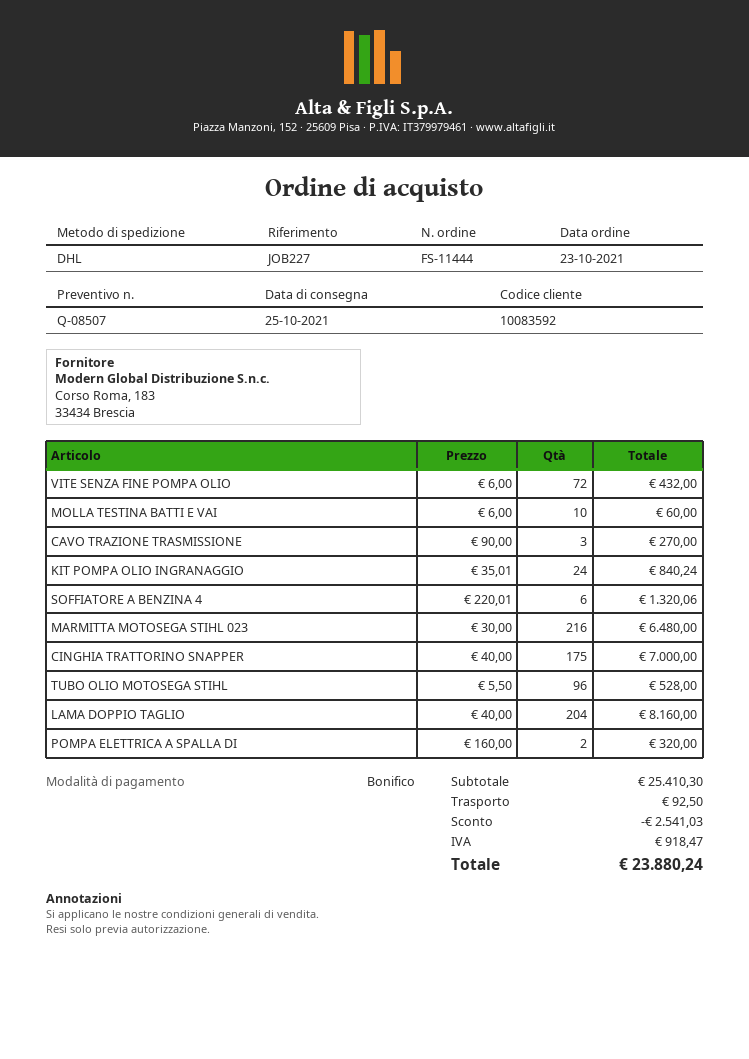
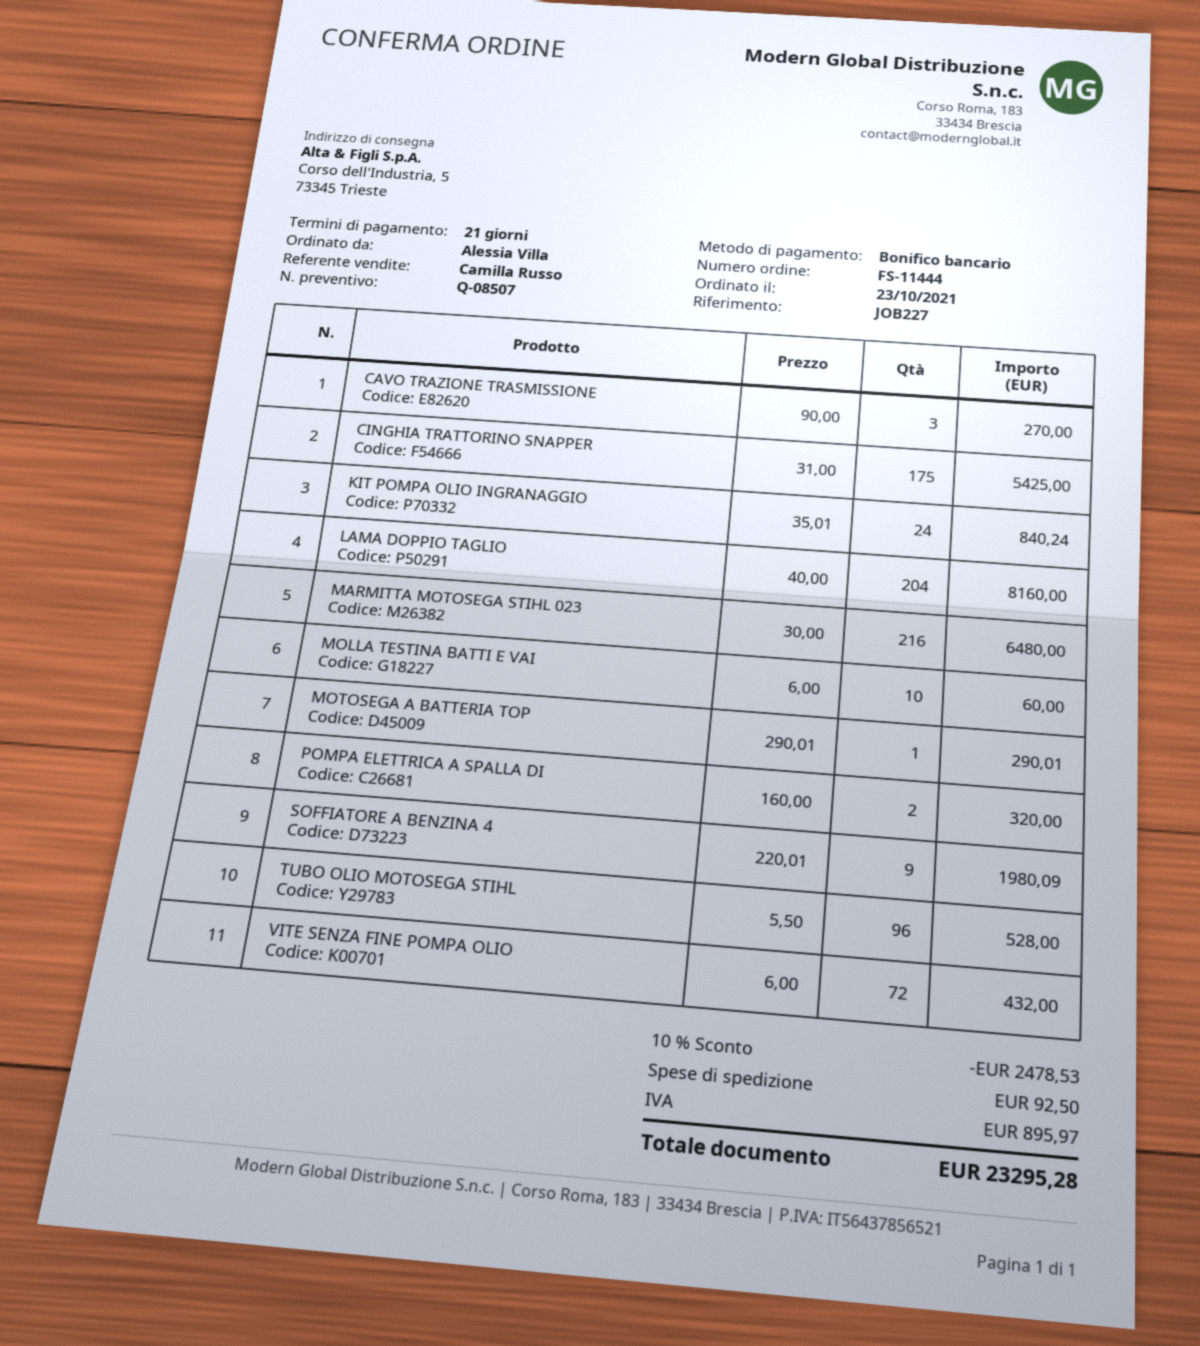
SOFFIATORE A BENZINA 4: 6 x 220.01 = 1320.06 -> 9 x 220.01 = 1980.09
CINGHIA TRATTORINO SNAPPER: 175 x 40.00 = 7000.00 -> 175 x 31.00 = 5425.00
MOTOSEGA A BATTERIA TOP: none -> 1 x 290.01 = 290.01
discount: 2541.03 -> 2478.53
tax: 918.47 -> 895.97
total: 23880.24 -> 23295.28

